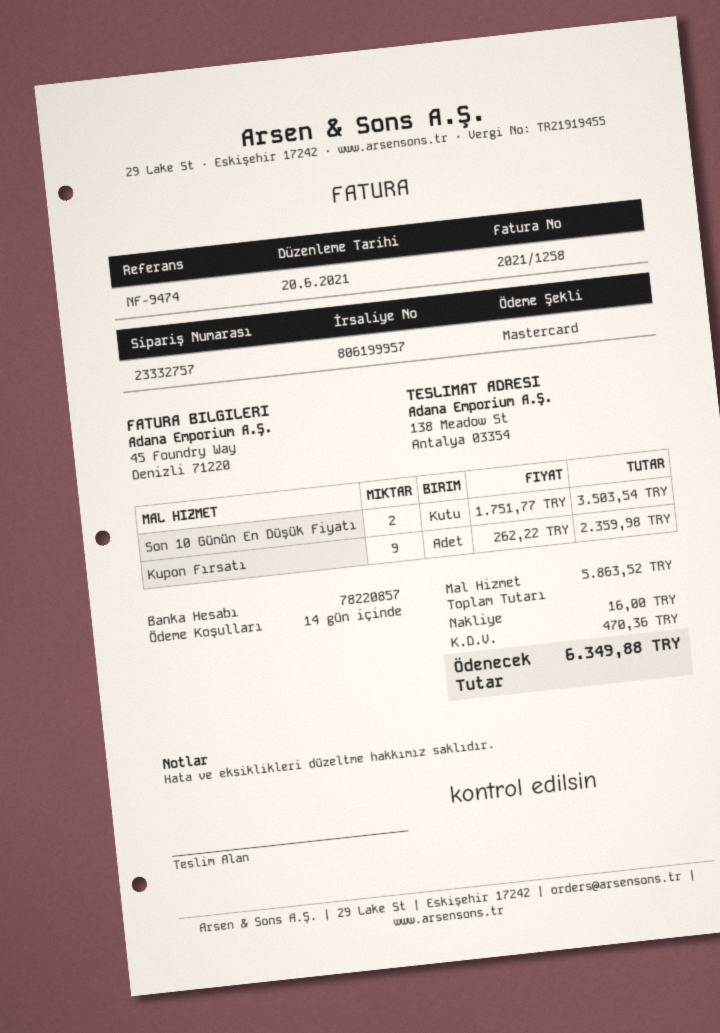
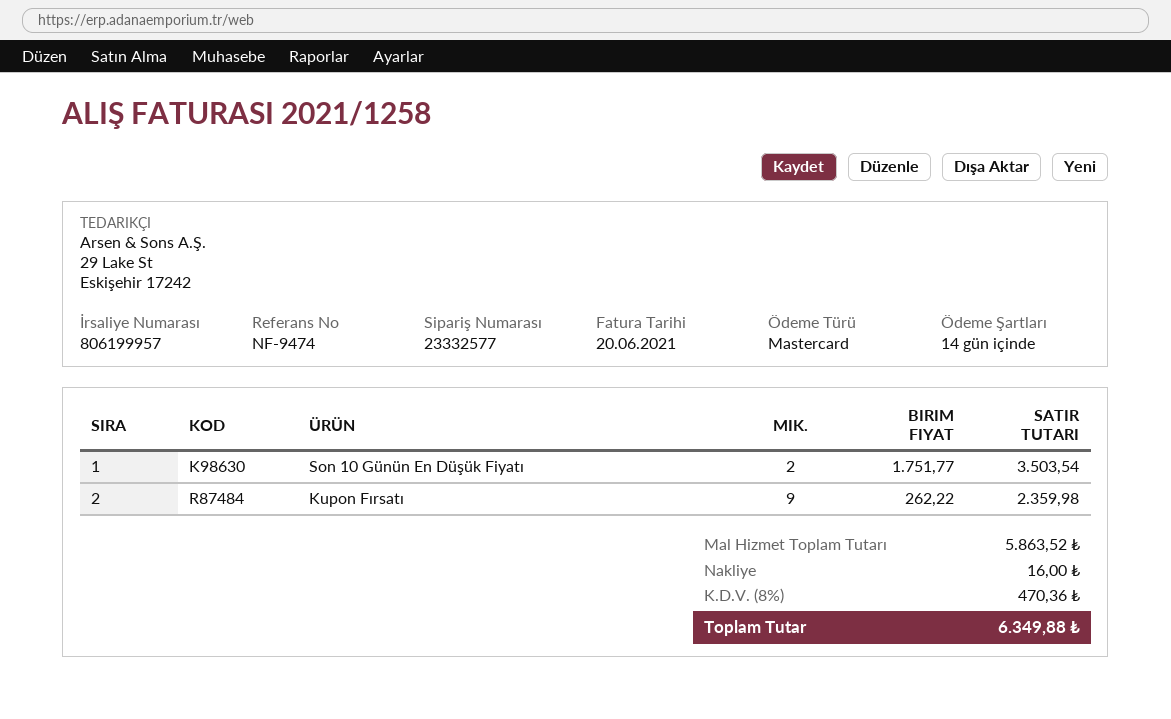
order number: 23332757 -> 23332577

